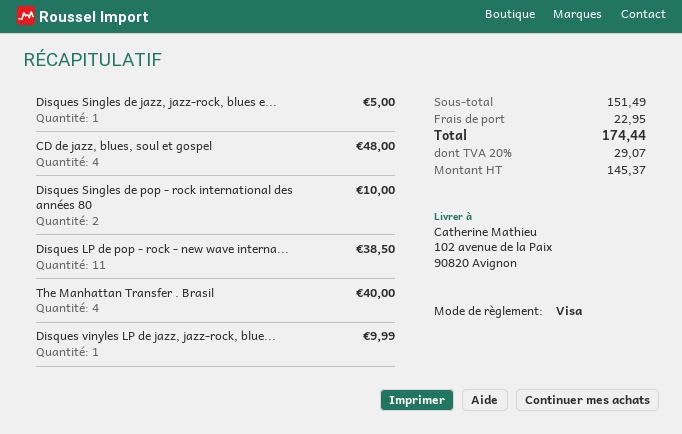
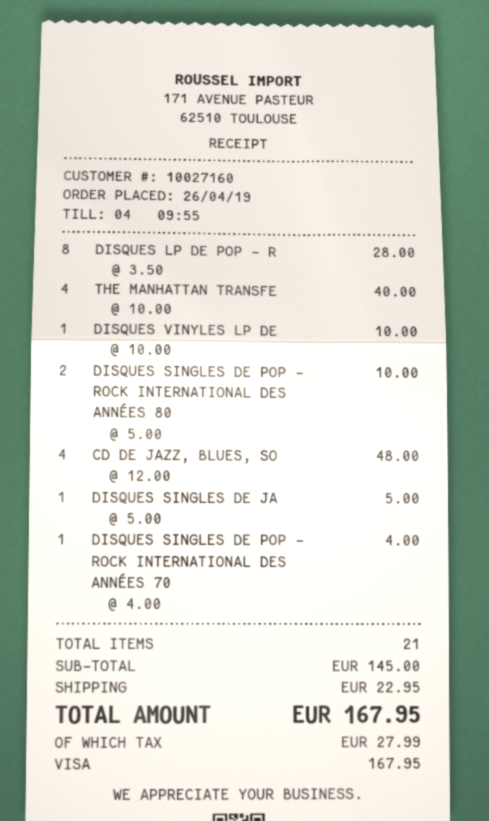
Disques LP de pop - rock - new wave interna...: 11 for 38.50 -> 8 for 28.00
Disques vinyles LP de jazz, jazz-rock, blue...: 1 for 9.99 -> 1 for 10.00
DISQUES SINGLES DE POP - ROCK INTERNATIONAL DES ANNÉES 70: none -> 1 for 4.00
subtotal: 151.49 -> 145.00
tax: 29.07 -> 27.99
total: 174.44 -> 167.95

